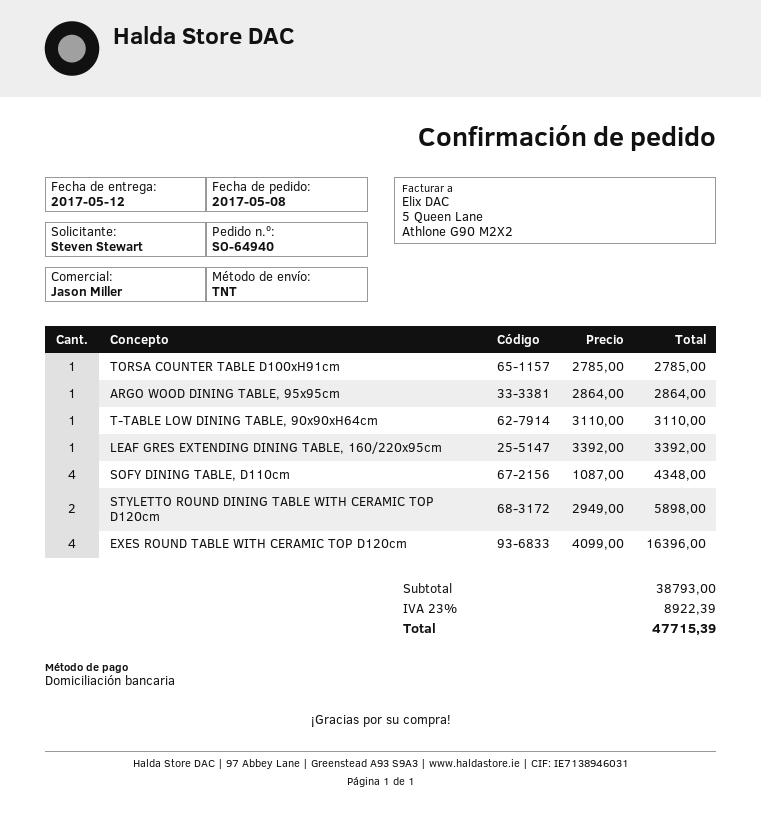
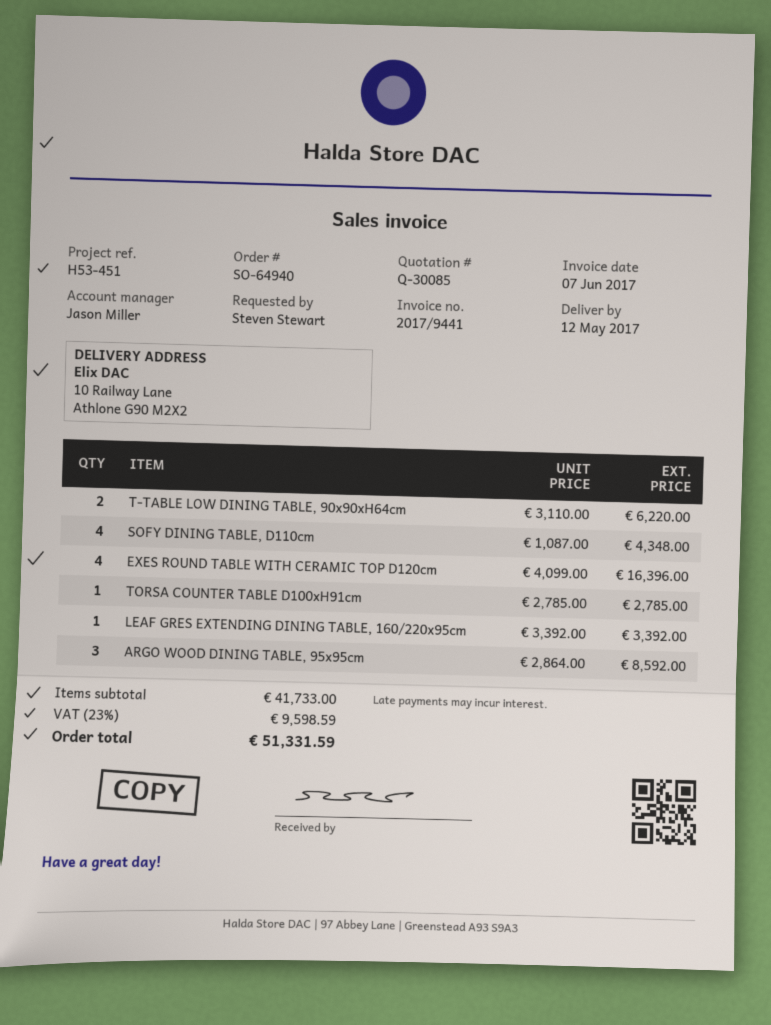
ARGO WOOD DINING TABLE, 95x95cm: 1 x 2864.00 = 2864.00 -> 3 x 2864.00 = 8592.00
T-TABLE LOW DINING TABLE, 90x90xH64cm: 1 x 3110.00 = 3110.00 -> 2 x 3110.00 = 6220.00
STYLETTO ROUND DINING TABLE WITH CERAMIC TOP D120cm: 2 x 2949.00 = 5898.00 -> none
subtotal: 38793.00 -> 41733.00
tax: 23% = 8922.39 -> 23% = 9598.59
total: 47715.39 -> 51331.59

